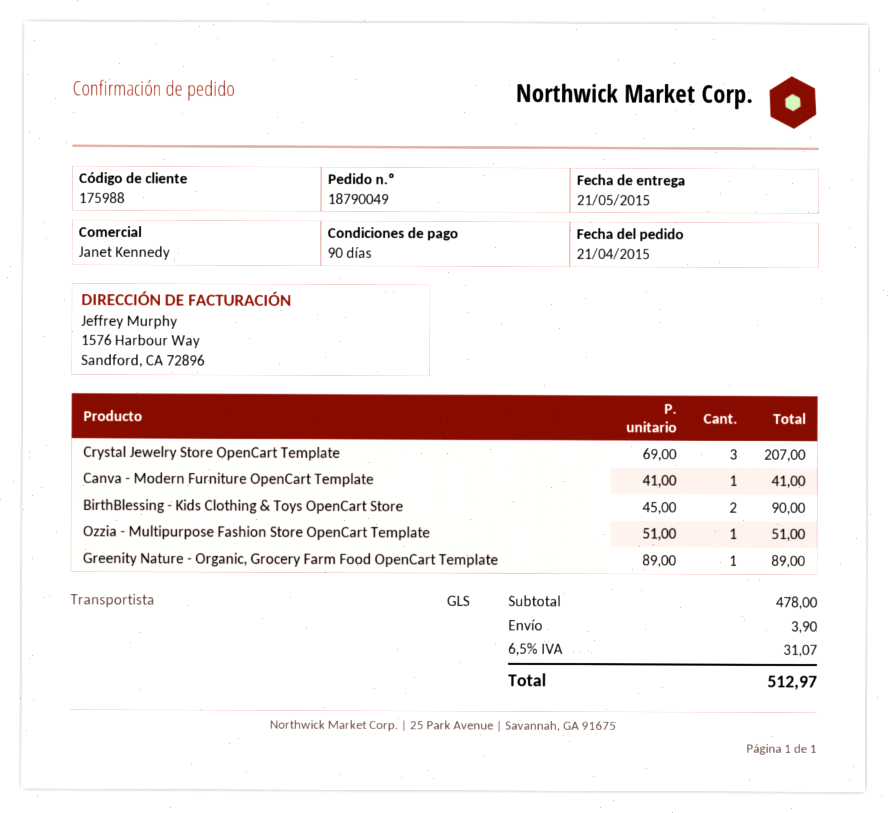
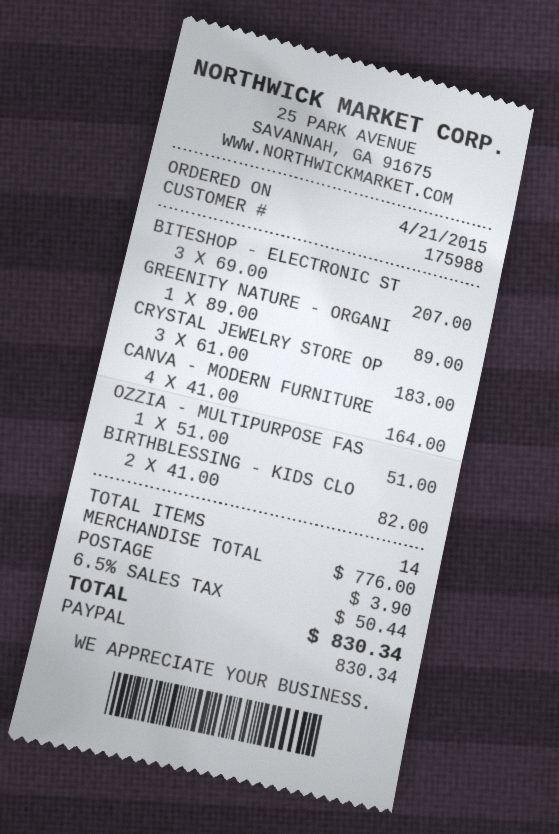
Crystal Jewelry Store OpenCart Template: 3 x 69.00 = 207.00 -> 3 x 61.00 = 183.00
Canva - Modern Furniture OpenCart Template: 1 x 41.00 = 41.00 -> 4 x 41.00 = 164.00
BirthBlessing - Kids Clothing & Toys OpenCart Store: 2 x 45.00 = 90.00 -> 2 x 41.00 = 82.00
BITESHOP - ELECTRONIC ST: none -> 3 x 69.00 = 207.00
subtotal: 478.00 -> 776.00
tax: 6.5% = 31.07 -> 6.5% = 50.44
total: 512.97 -> 830.34

